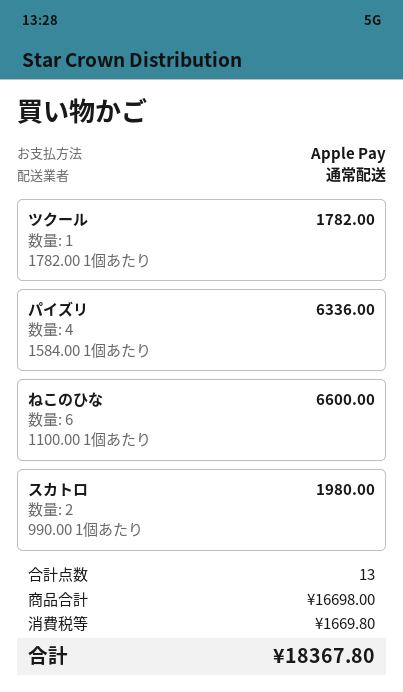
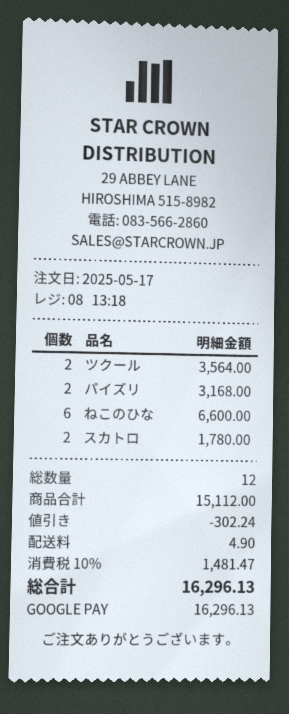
payment method: Apple Pay -> Google Pay
ツクール: 1 for 1782.00 -> 2 for 3564.00
パイズリ: 4 for 6336.00 -> 2 for 3168.00
スカトロ: 2 for 1980.00 -> 2 for 1780.00
total quantity: 13 -> 12
subtotal: 16698.00 -> 15112.00
discount: none -> 302.24
shipping: none -> 4.90
tax: 1669.80 -> 1481.47
total: 18367.80 -> 16296.13

